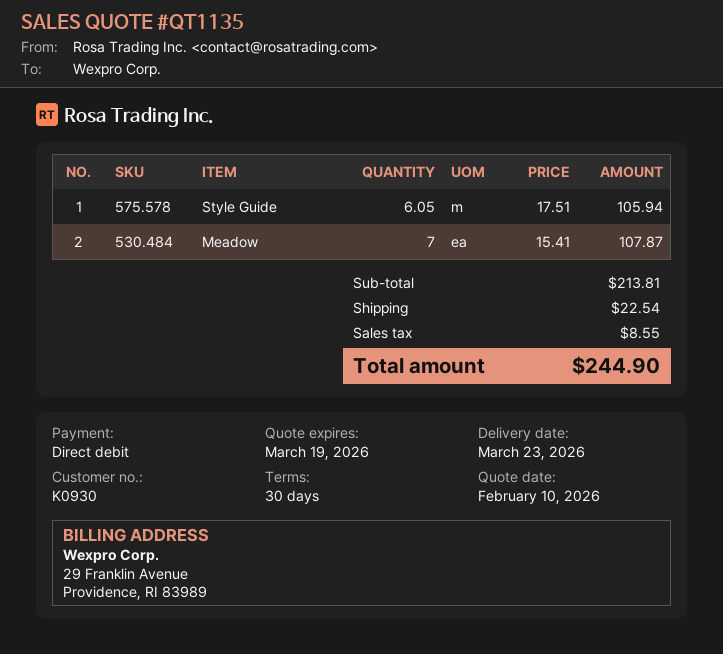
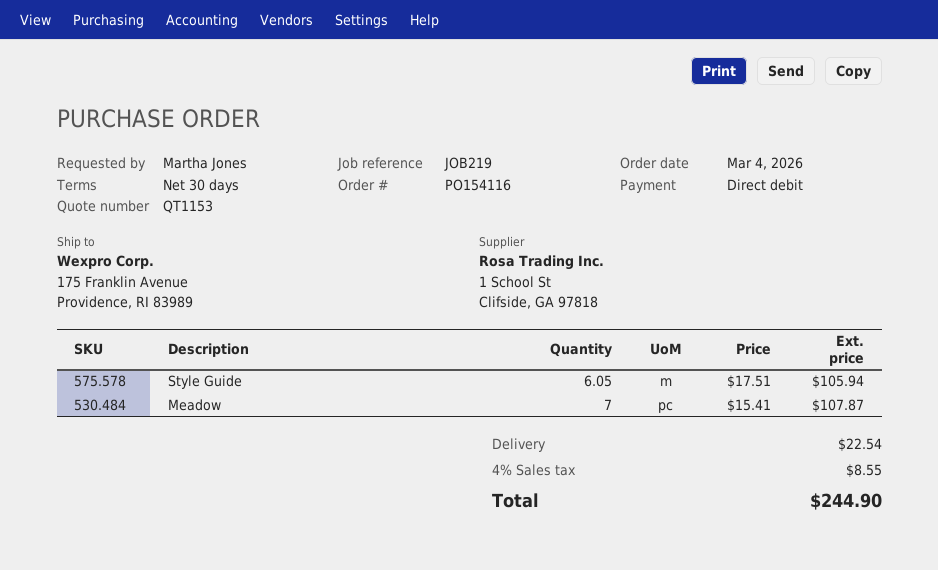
quote number: QT1135 -> QT1153

